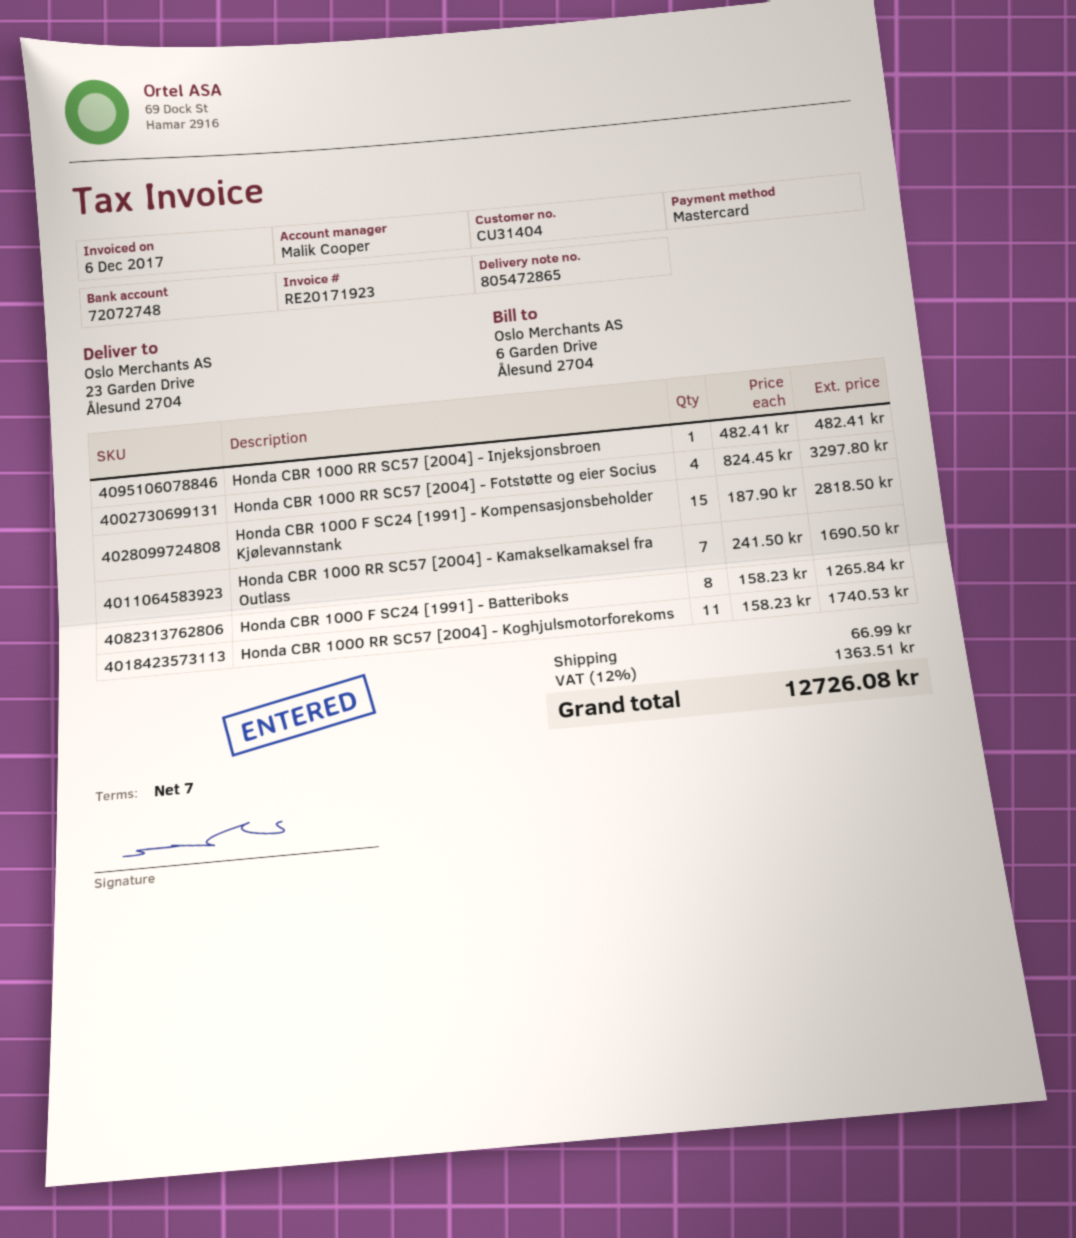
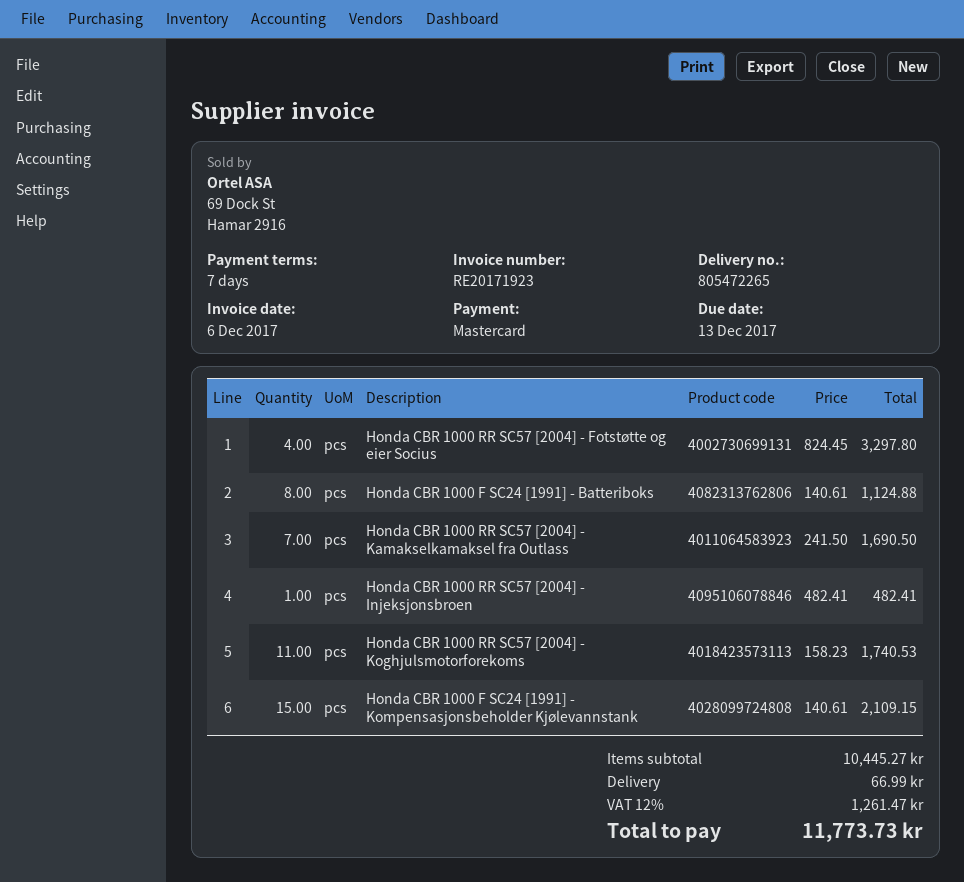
delivery note number: 805472865 -> 805472265
Honda CBR 1000 F SC24 [1991] - Kompensasjonsbeholder Kjølevannstank: 15 x 187.90 = 2818.50 -> 15 x 140.61 = 2109.15
Honda CBR 1000 F SC24 [1991] - Batteriboks: 8 x 158.23 = 1265.84 -> 8 x 140.61 = 1124.88
tax: 12% = 1363.51 -> 12% = 1261.47
total: 12726.08 -> 11773.73

